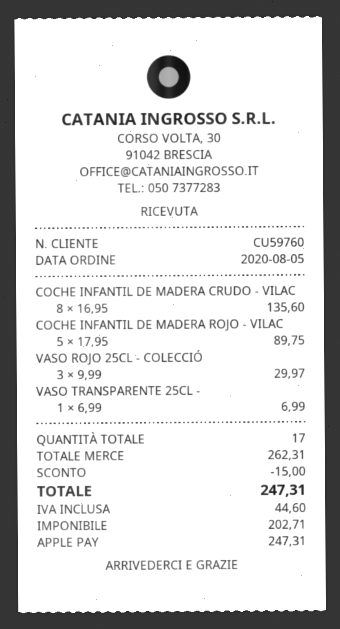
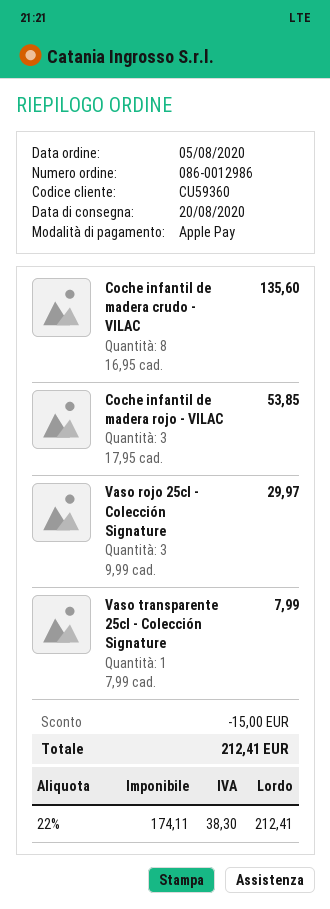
customer number: CU59760 -> CU59360
COCHE INFANTIL DE MADERA ROJO - VILAC: 5 x 17.95 = 89.75 -> 3 x 17.95 = 53.85
VASO TRANSPARENTE 25CL -: 1 x 6.99 = 6.99 -> 1 x 7.99 = 7.99
net: 202.71 -> 174.11
tax: 44.60 -> 38.30
total: 247.31 -> 212.41

